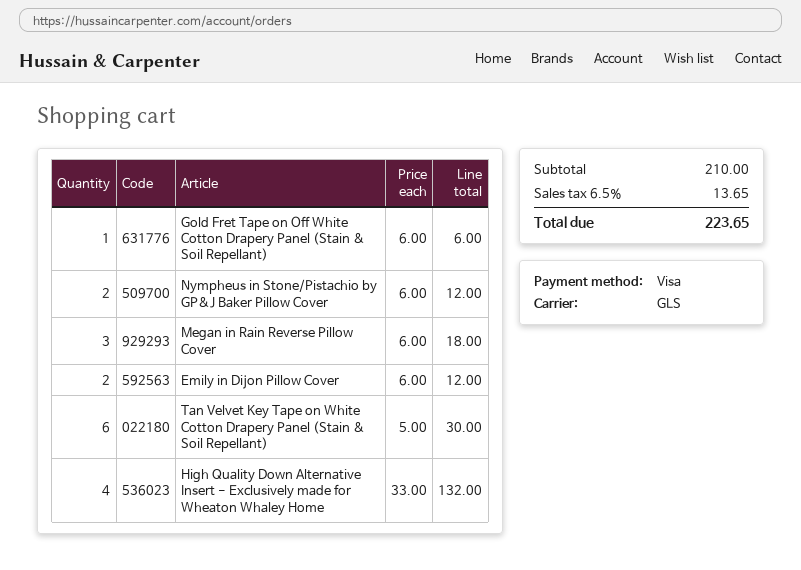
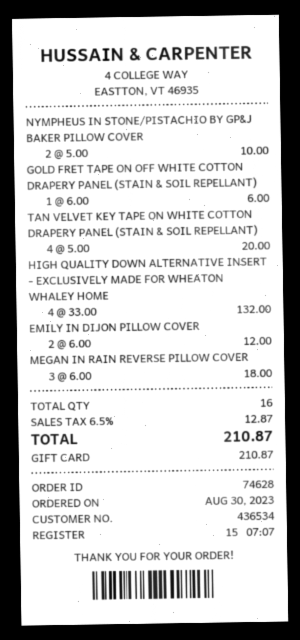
payment method: Visa -> gift card
Nympheus in Stone/Pistachio by GP&J Baker Pillow Cover: 2 x 6.00 = 12.00 -> 2 x 5.00 = 10.00
Tan Velvet Key Tape on White Cotton Drapery Panel (Stain & Soil Repellant): 6 x 5.00 = 30.00 -> 4 x 5.00 = 20.00
tax: 6.5% = 13.65 -> 6.5% = 12.87
total: 223.65 -> 210.87

